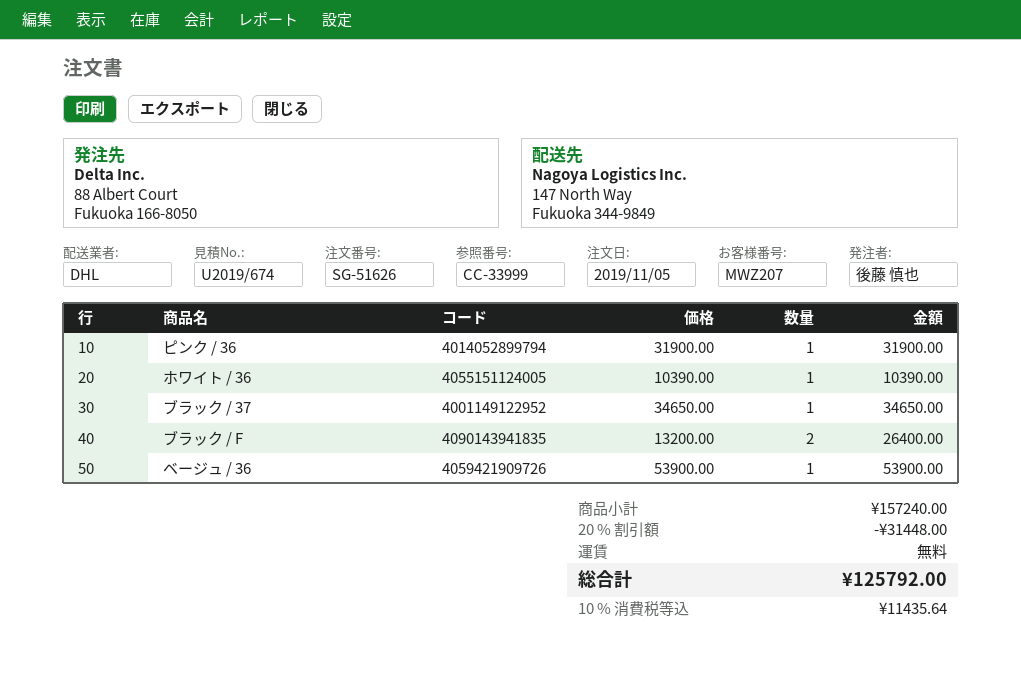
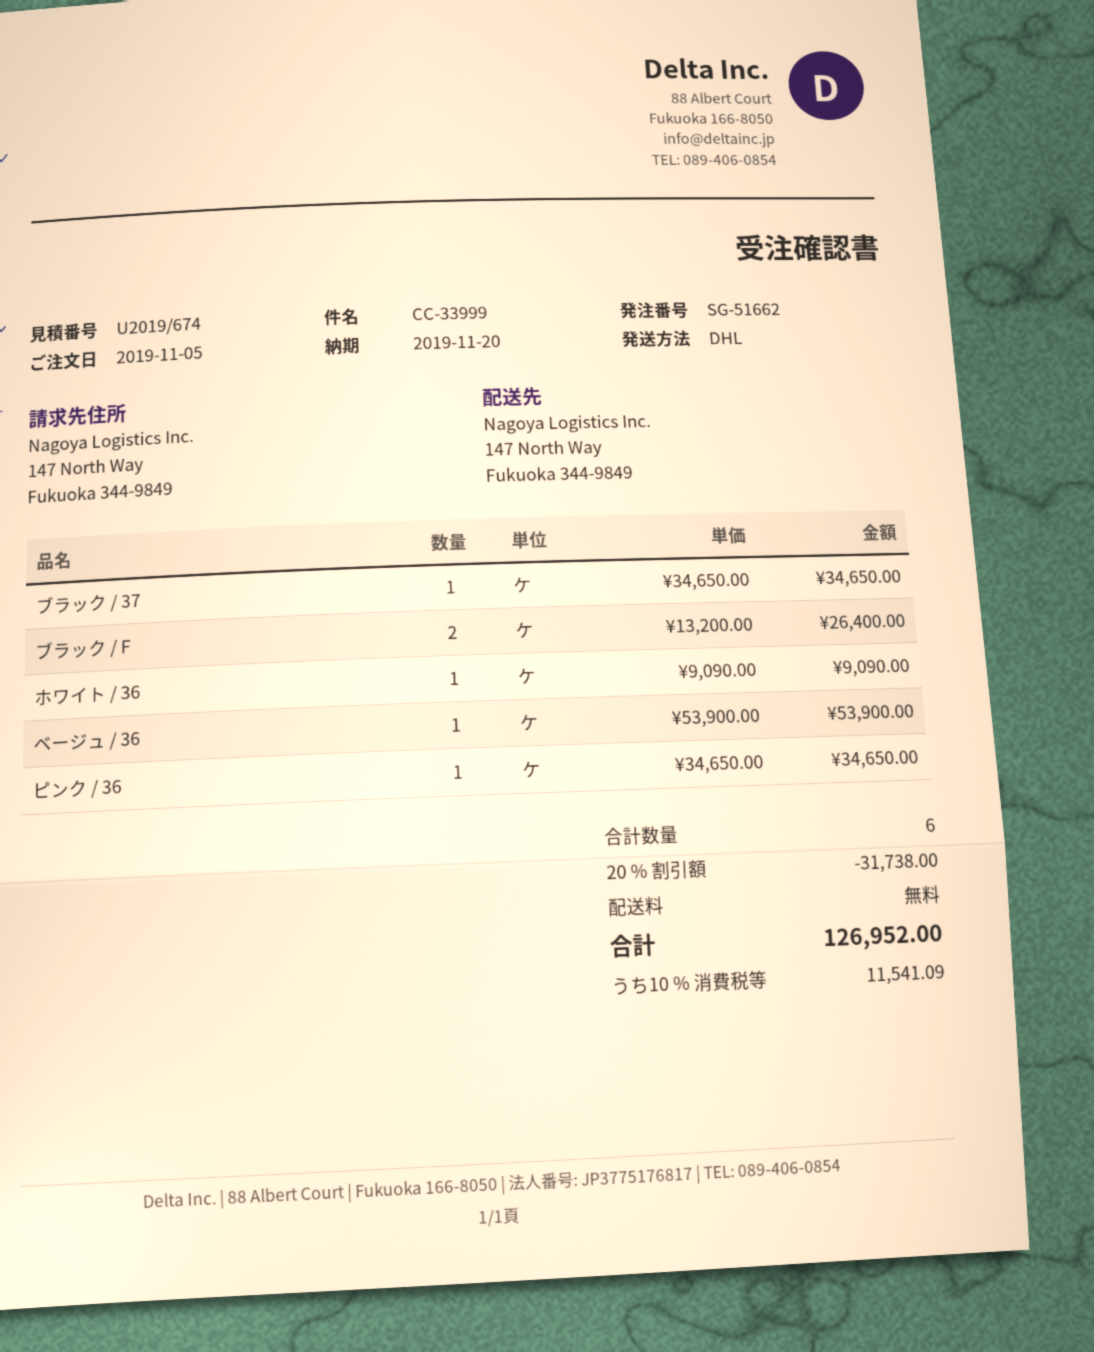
order number: SG-51626 -> SG-51662
ピンク / 36: 1 x 31900.00 = 31900.00 -> 1 x 34650.00 = 34650.00
ホワイト / 36: 1 x 10390.00 = 10390.00 -> 1 x 9090.00 = 9090.00
discount: 20% = 31448.00 -> 20% = 31738.00
tax: 10% = 11435.64 -> 10% = 11541.09
total: 125792.00 -> 126952.00

